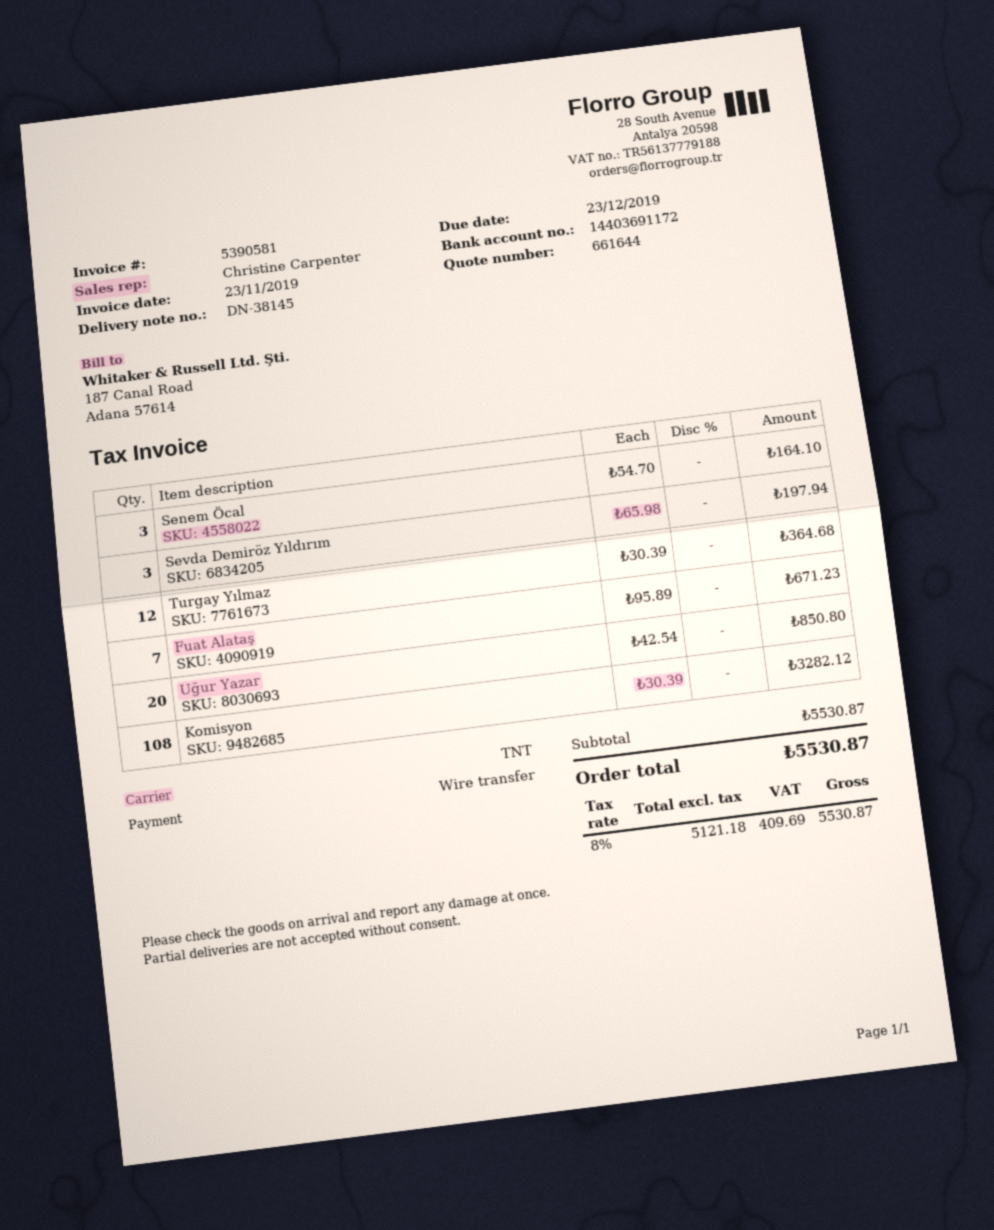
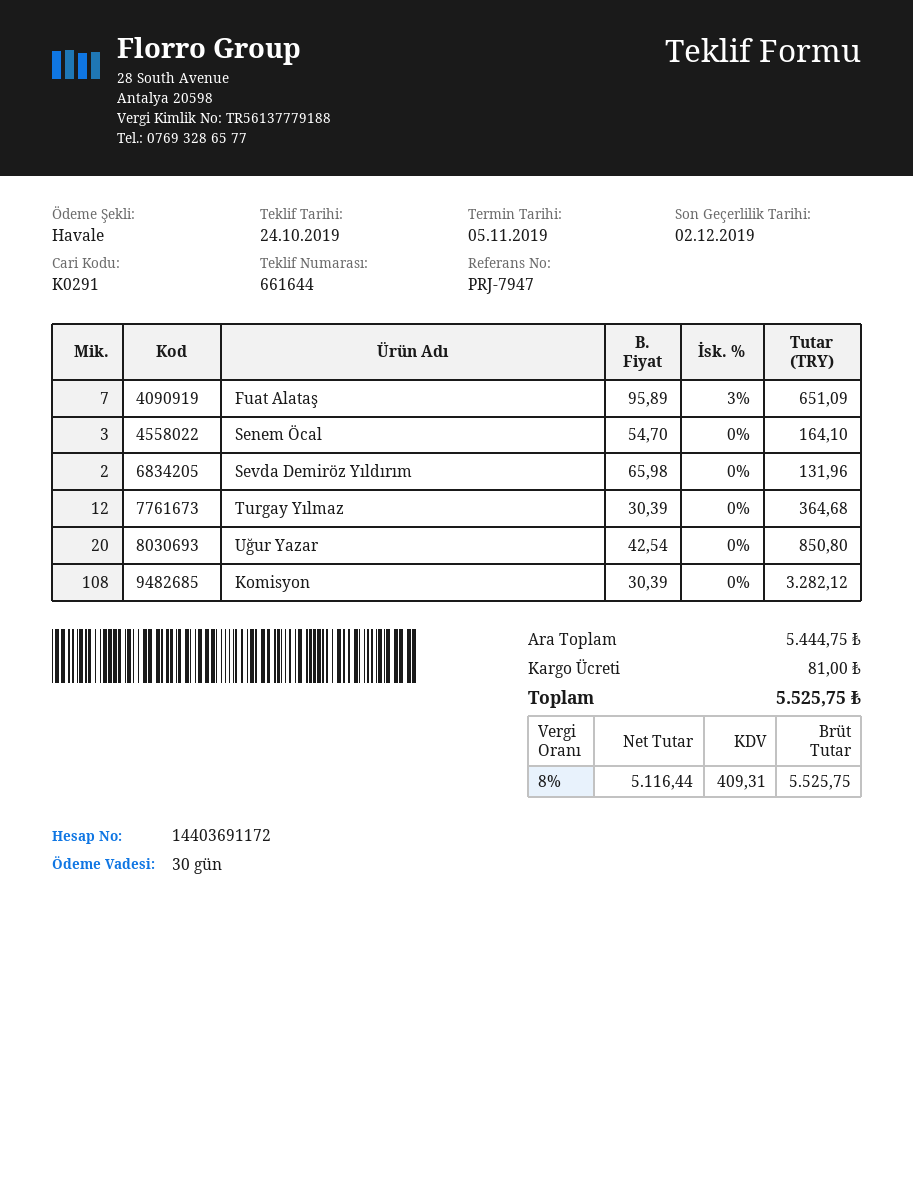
Sevda Demiröz Yıldırım: 3 x 65.98 = 197.94 -> 2 x 65.98 = 131.96
Fuat Alataş: 7 x 95.89 = 671.23 -> 7 x 95.89 - 3% = 651.09
subtotal: 5530.87 -> 5444.75
shipping: none -> 81.00
net: 5121.18 -> 5116.44
tax: 8% = 409.69 -> 8% = 409.31
total: 5530.87 -> 5525.75

